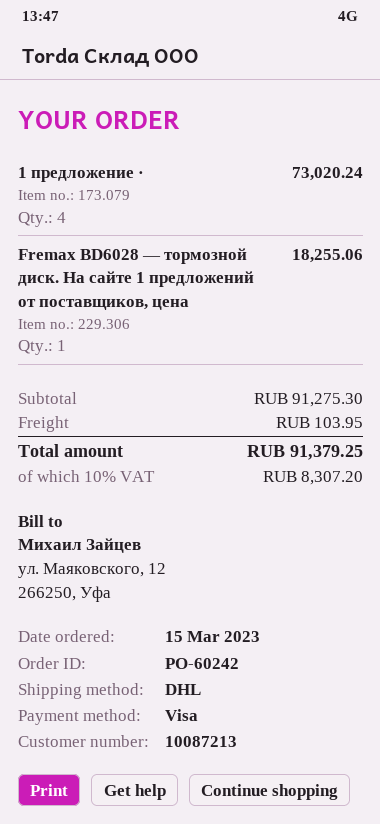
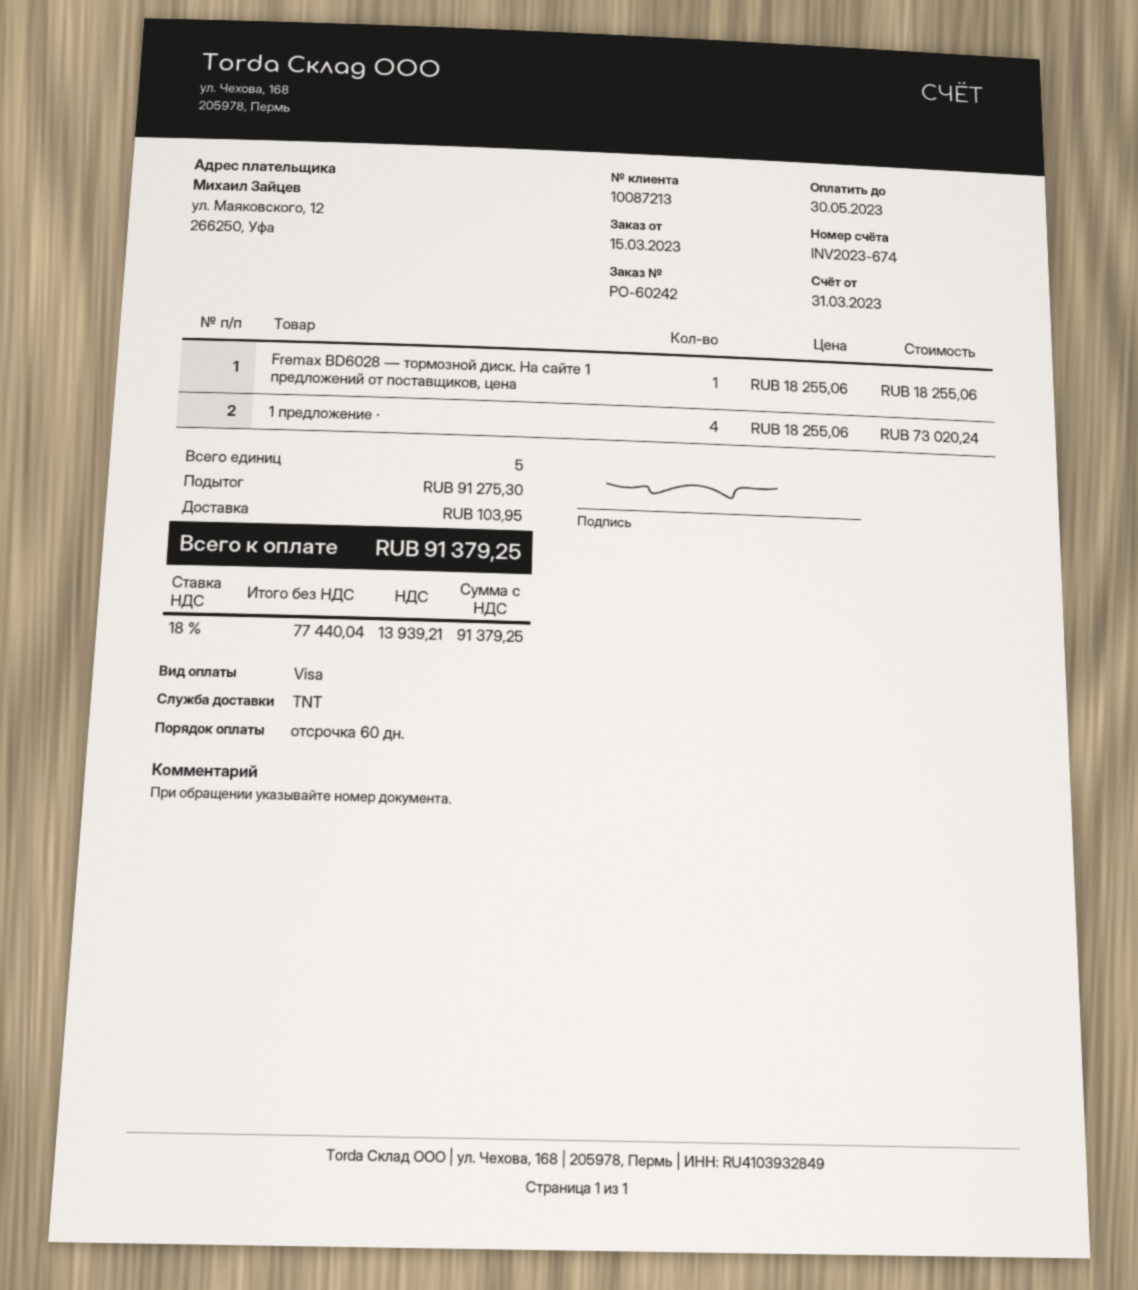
shipping method: DHL -> TNT
tax: 10% = 8307.20 -> 18% = 13939.21

